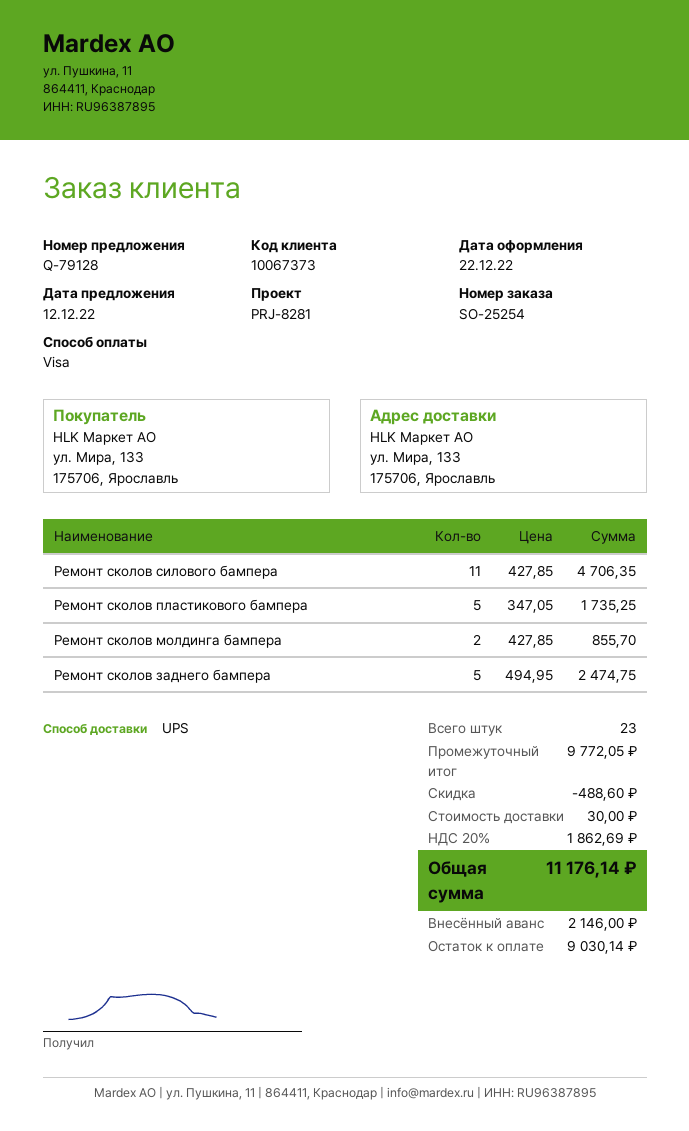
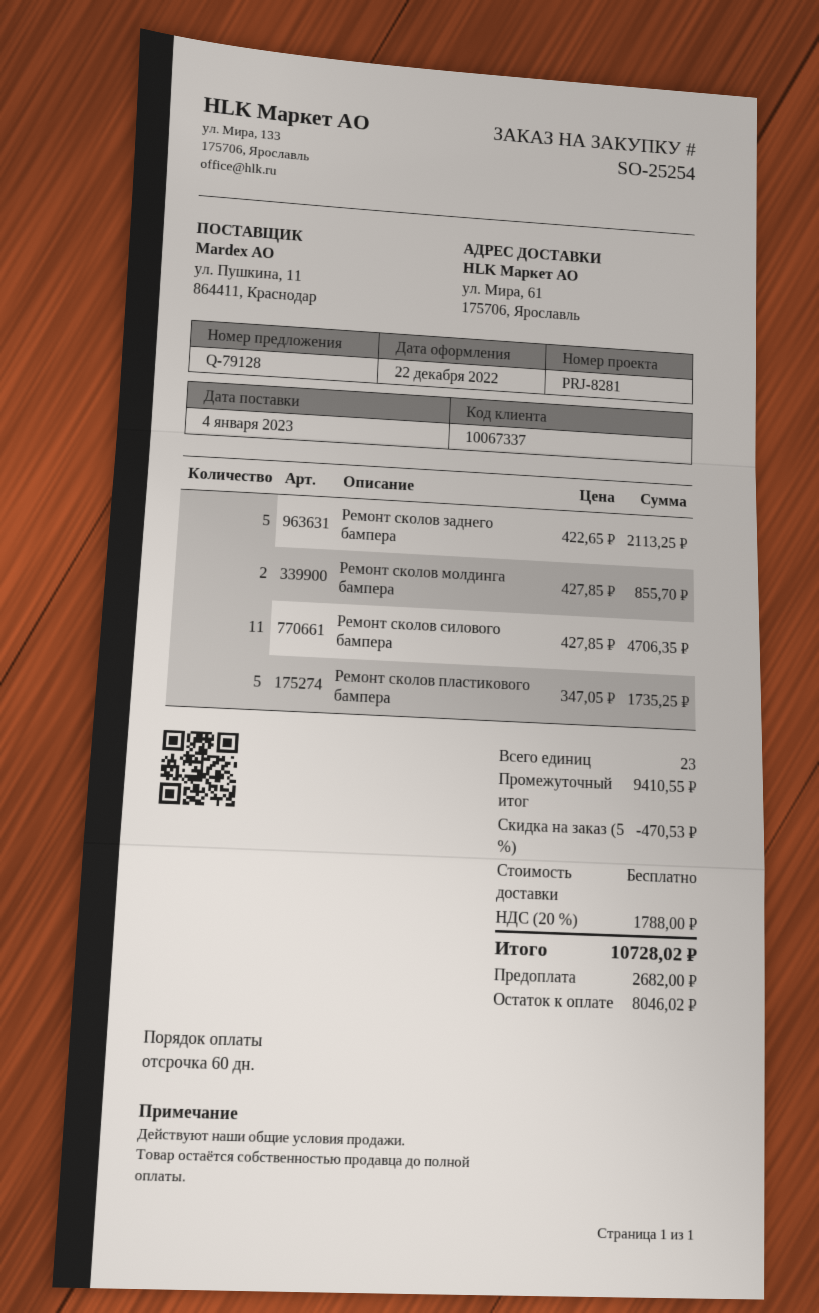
customer number: 10067373 -> 10067337
ship to: ул. Мира, 133, 175706, Ярославль -> ул. Мира, 61, 175706, Ярославль
Ремонт сколов заднего бампера: 5 x 494.95 = 2474.75 -> 5 x 422.65 = 2113.25
subtotal: 9772.05 -> 9410.55
discount: 488.60 -> 470.53
shipping: 30.00 -> 0.00
tax: 20% = 1862.69 -> 20% = 1788.00
total: 11176.14 -> 10728.02
deposit: 2146.00 -> 2682.00
balance: 9030.14 -> 8046.02

